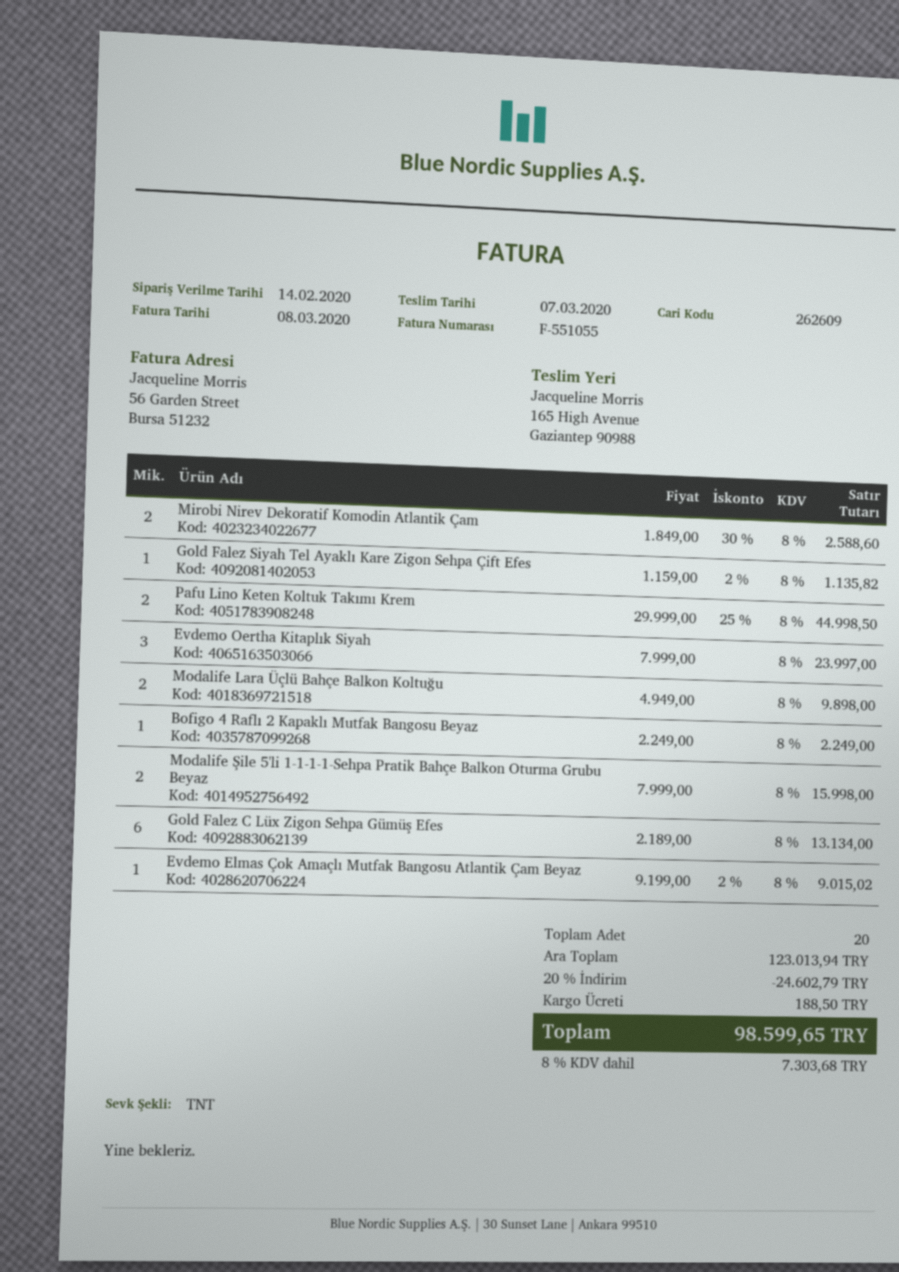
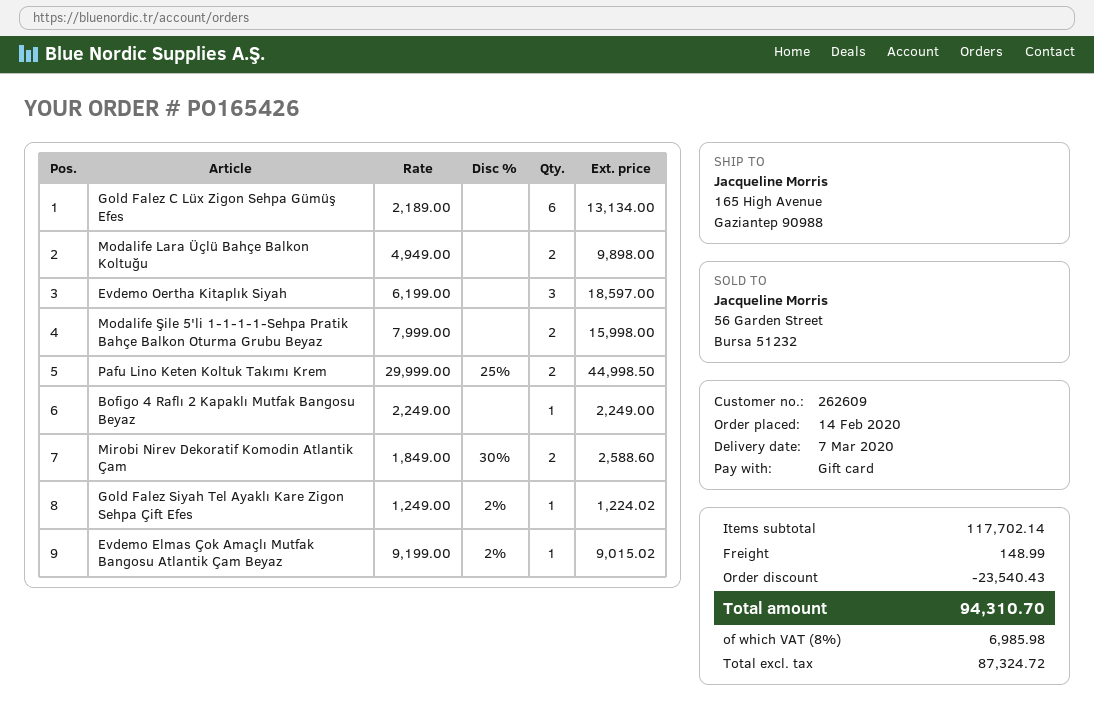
Gold Falez Siyah Tel Ayaklı Kare Zigon Sehpa Çift Efes: 1 x 1159.00 - 2% = 1135.82 -> 1 x 1249.00 - 2% = 1224.02
Evdemo Oertha Kitaplık Siyah: 3 x 7999.00 = 23997.00 -> 3 x 6199.00 = 18597.00
subtotal: 123013.94 -> 117702.14
discount: 24602.79 -> 23540.43
shipping: 188.50 -> 148.99
tax: 8% = 7303.68 -> 8% = 6985.98
total: 98599.65 -> 94310.70

